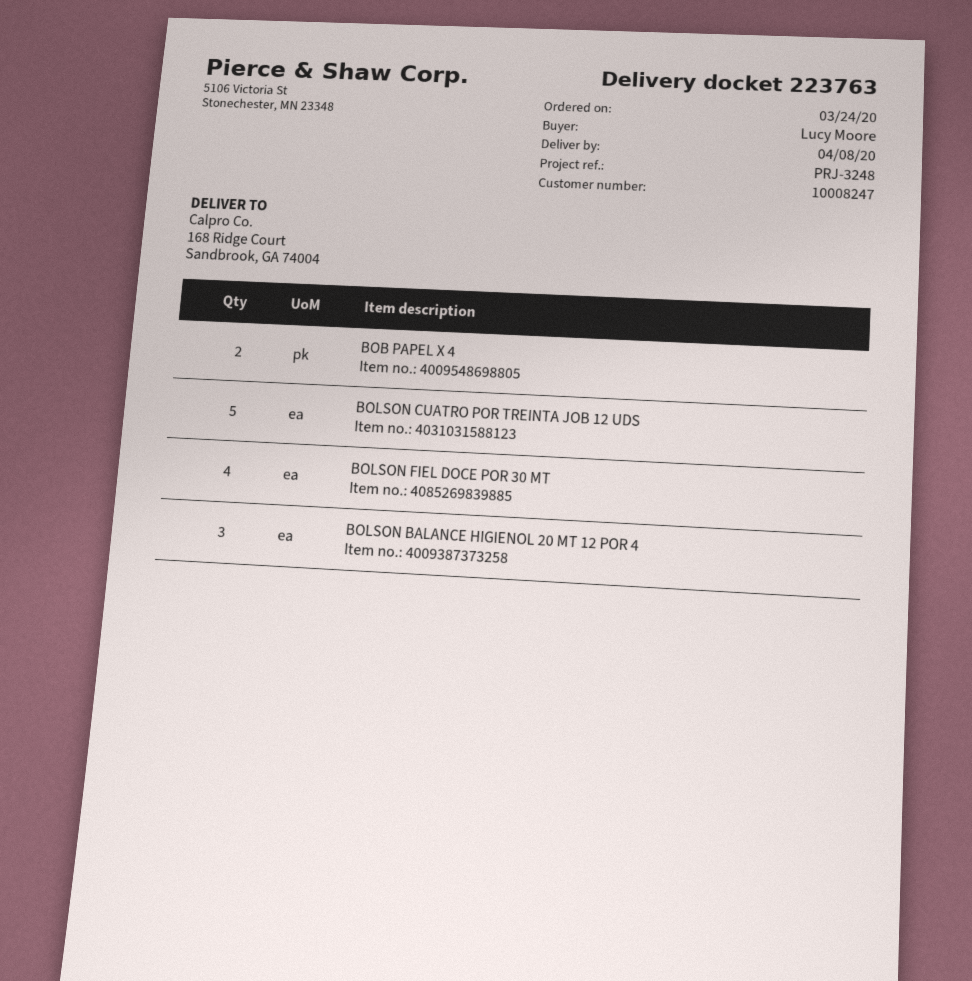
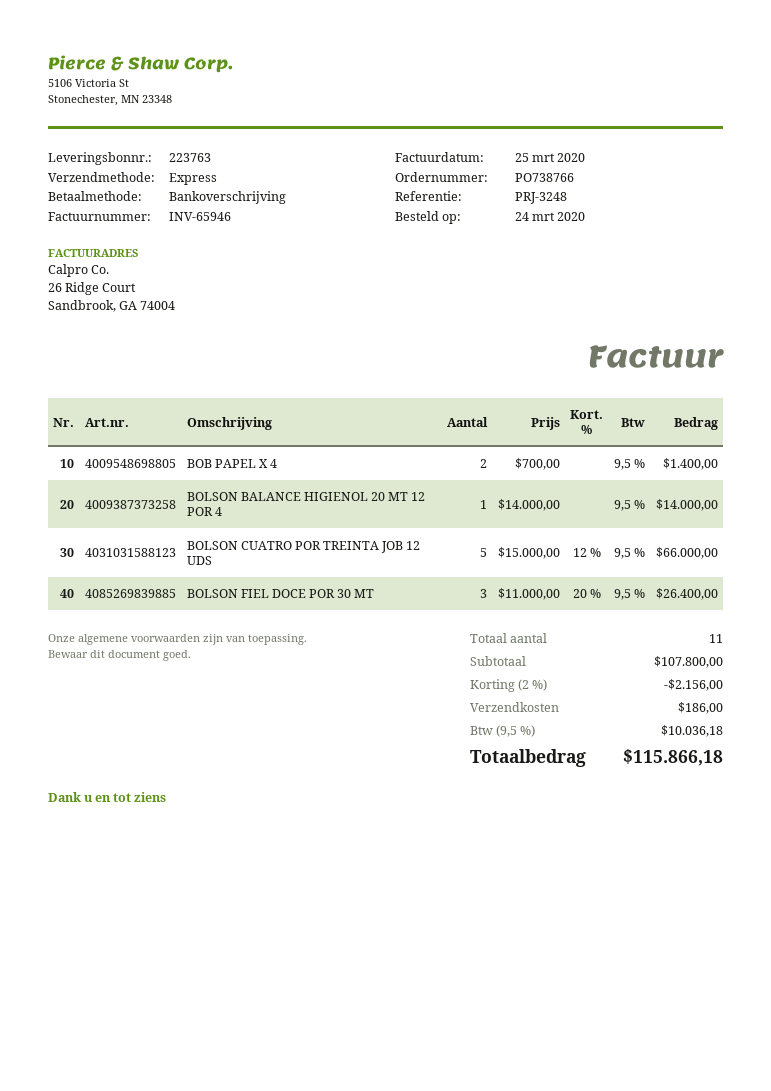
BOLSON FIEL DOCE POR 30 MT: 4 -> 3
BOLSON BALANCE HIGIENOL 20 MT 12 POR 4: 3 -> 1

